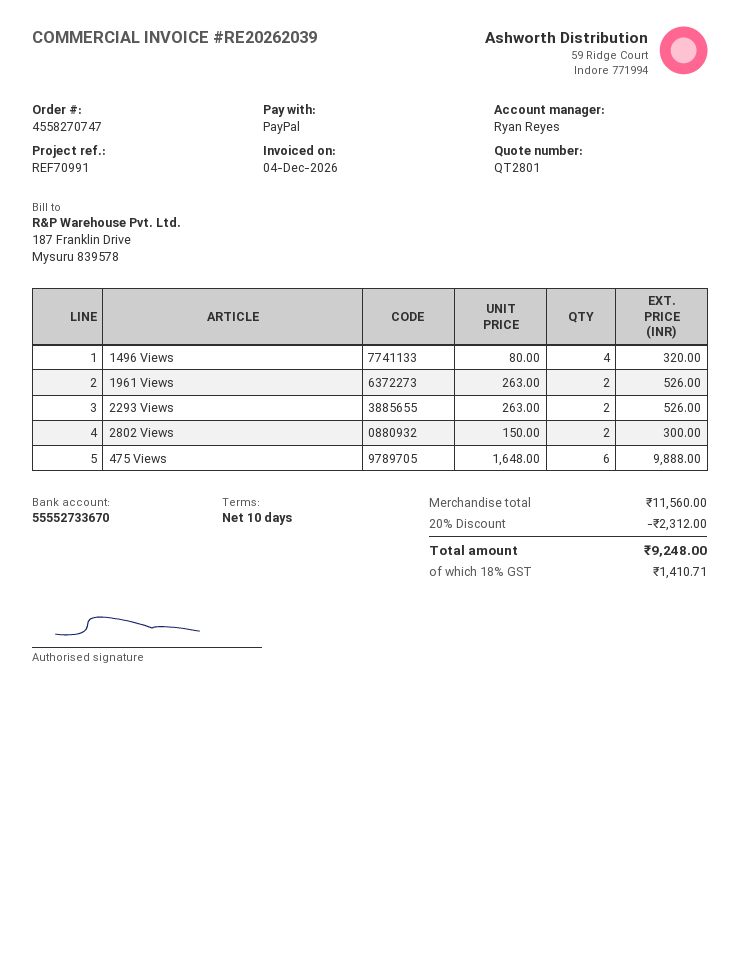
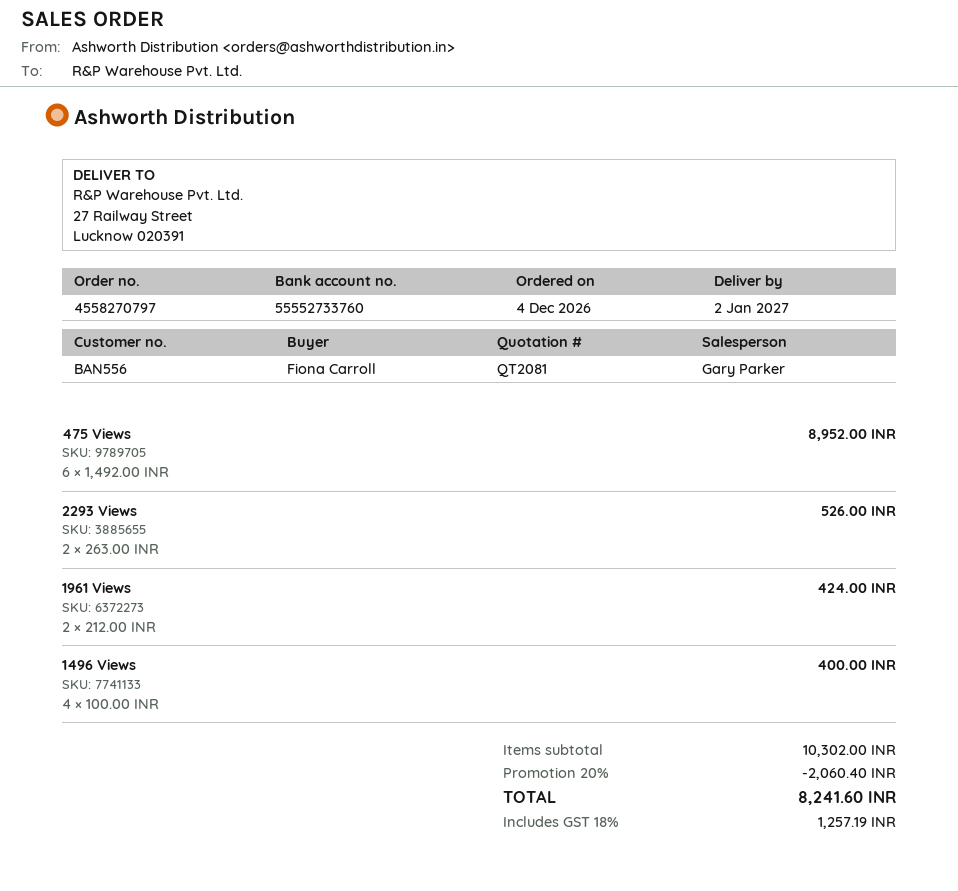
quote number: QT2801 -> QT2081
order number: 4558270747 -> 4558270797
sales rep: Ryan Reyes -> Gary Parker
bank account: 55552733670 -> 55552733760
1496 Views: 4 x 80.00 = 320.00 -> 4 x 100.00 = 400.00
1961 Views: 2 x 263.00 = 526.00 -> 2 x 212.00 = 424.00
2802 Views: 2 x 150.00 = 300.00 -> none
475 Views: 6 x 1648.00 = 9888.00 -> 6 x 1492.00 = 8952.00
subtotal: 11560.00 -> 10302.00
discount: 20% = 2312.00 -> 20% = 2060.40
tax: 18% = 1410.71 -> 18% = 1257.19
total: 9248.00 -> 8241.60

